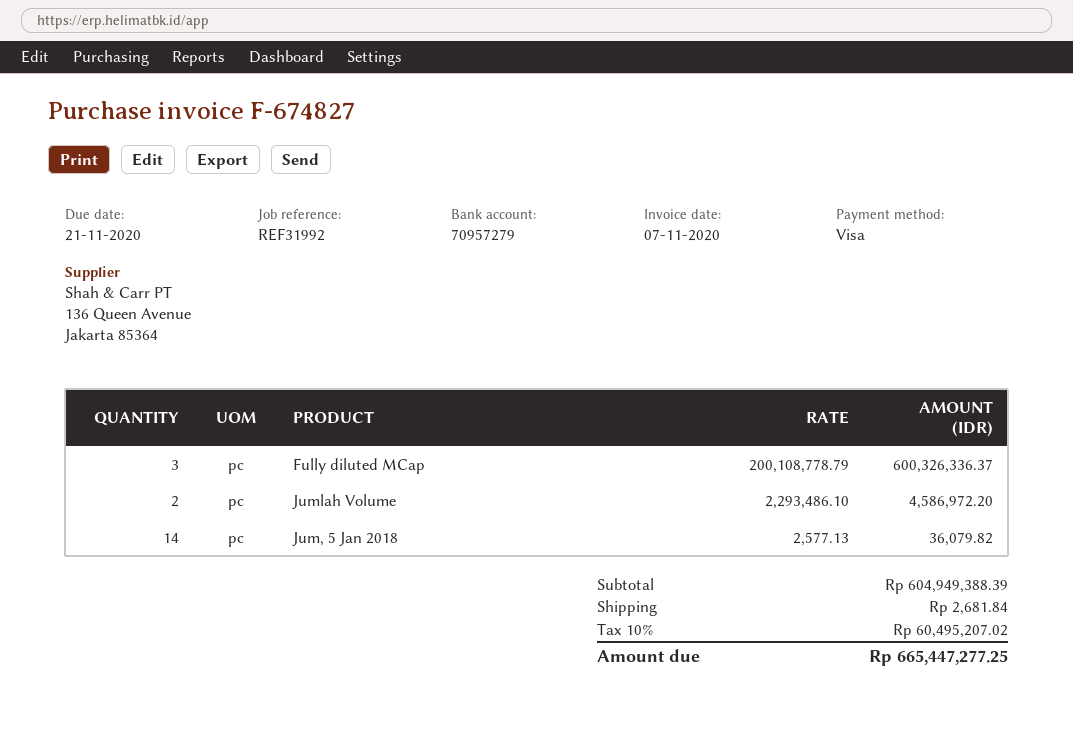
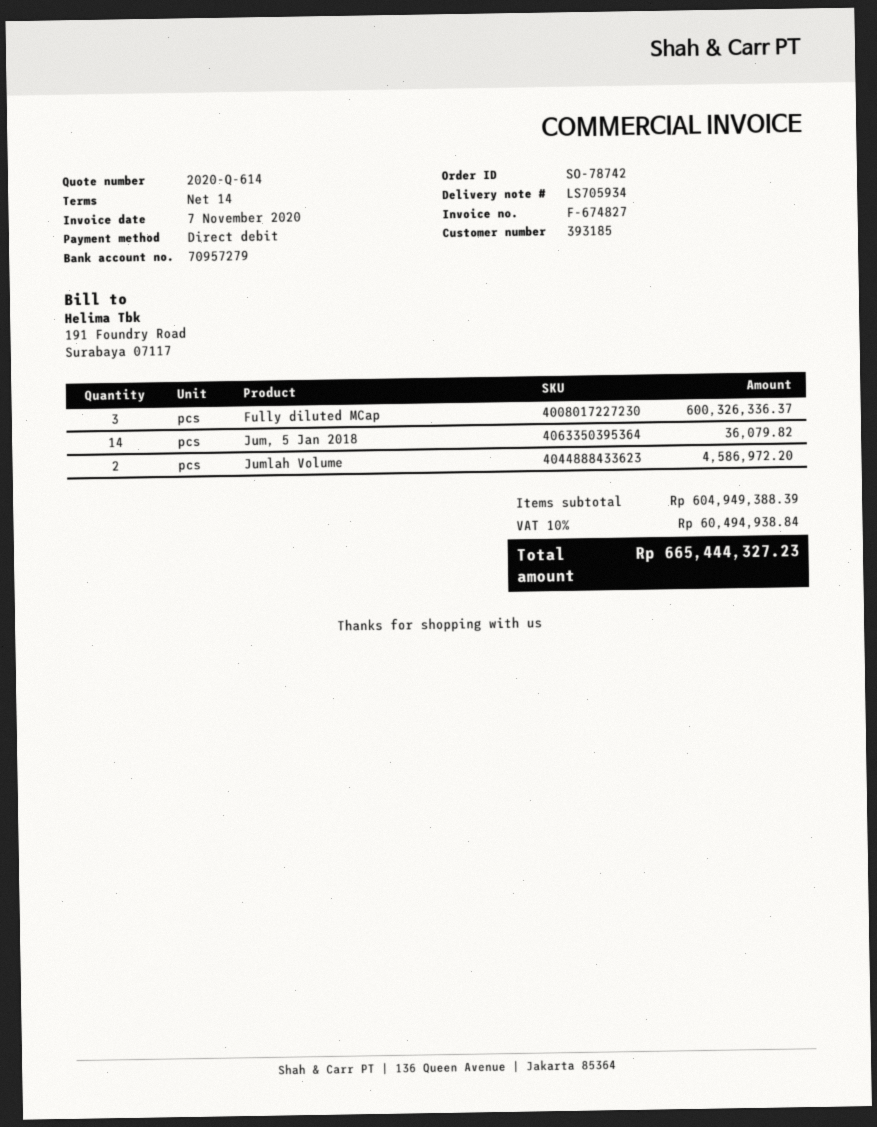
payment method: Visa -> direct debit
shipping: 2681.84 -> none
tax: 10% = 60495207.02 -> 10% = 60494938.84
total: 665447277.25 -> 665444327.23

